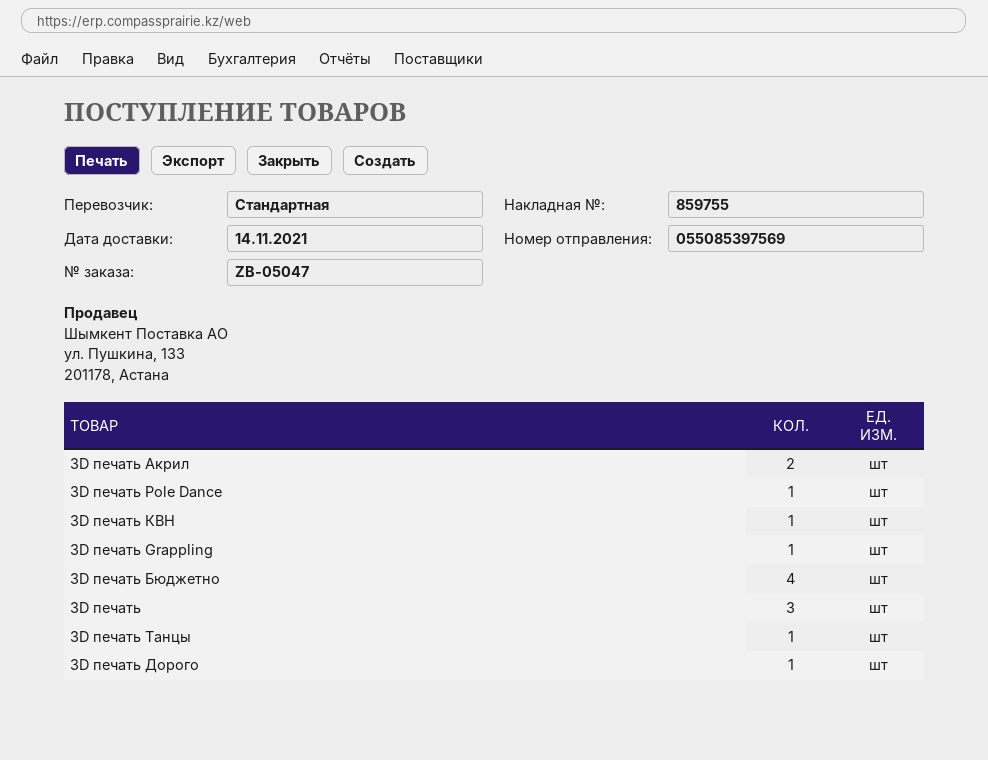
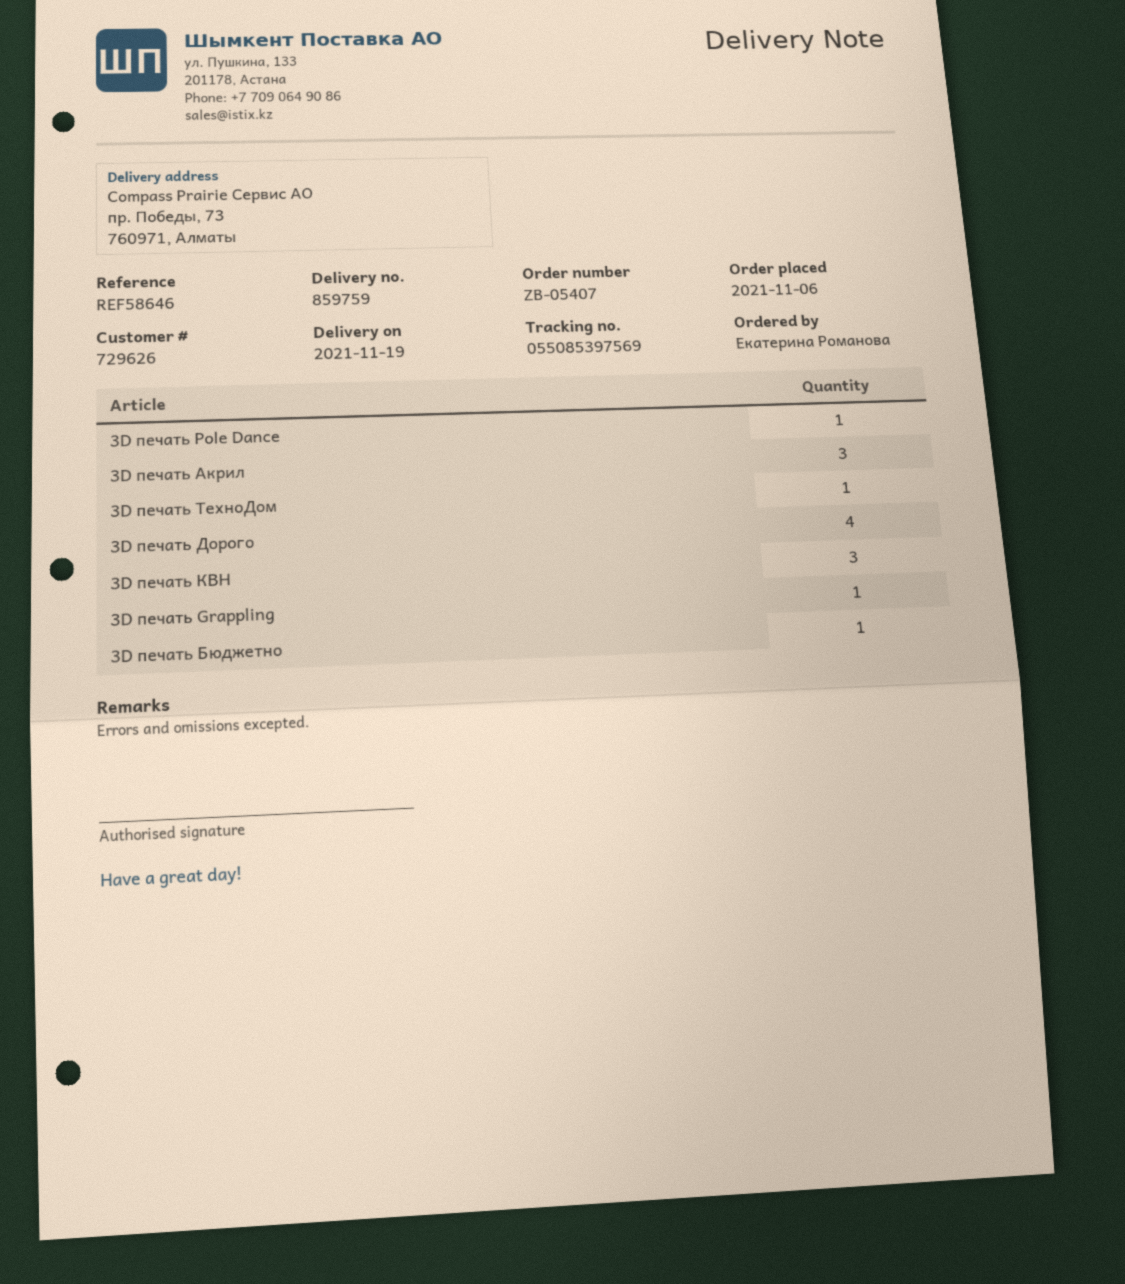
order number: ZB-05047 -> ZB-05407
delivery note number: 859755 -> 859759
delivery date: 2021-11-14 -> 2021-11-19
3D печать Акрил: 2 -> 3
3D печать КВН: 1 -> 3
3D печать Бюджетно: 4 -> 1
3D печать: 3 -> none
3D печать Танцы: 1 -> none
3D печать Дорого: 1 -> 4
3D печать ТехноДом: none -> 1

